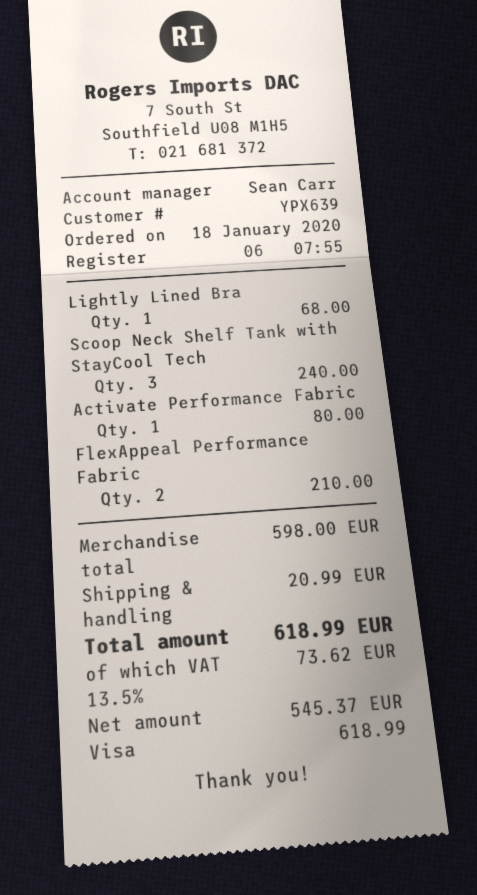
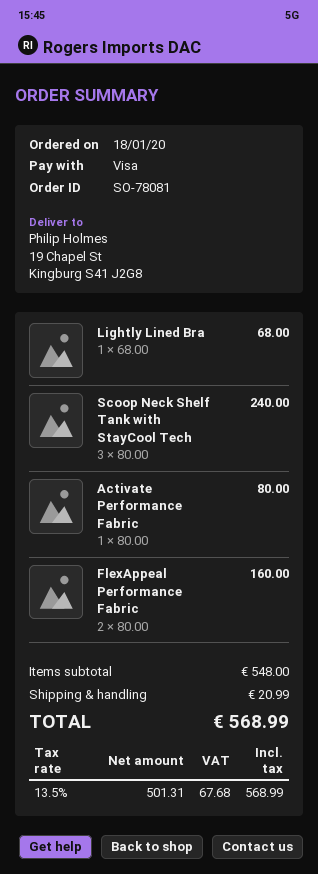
FlexAppeal Performance Fabric: 2 for 210.00 -> 2 for 160.00
subtotal: 598.00 -> 548.00
net: 545.37 -> 501.31
tax: 13.5% = 73.62 -> 13.5% = 67.68
total: 618.99 -> 568.99

